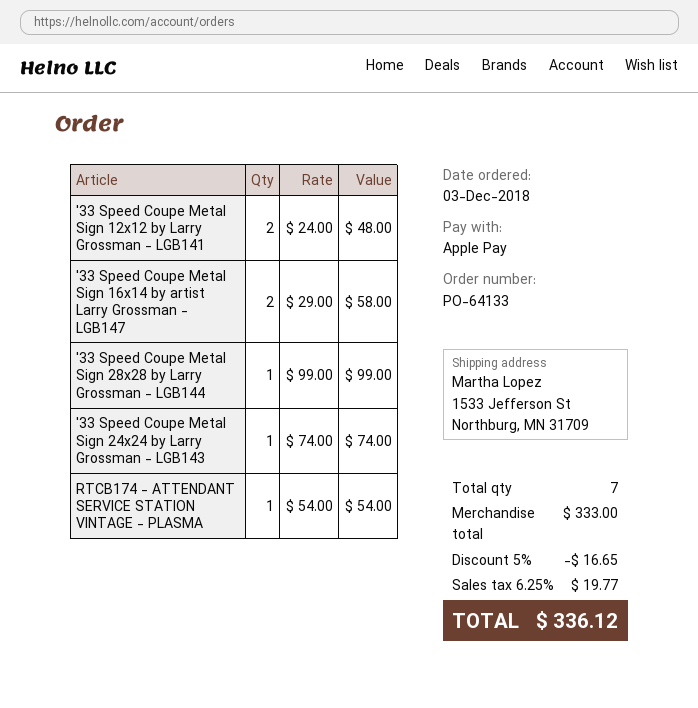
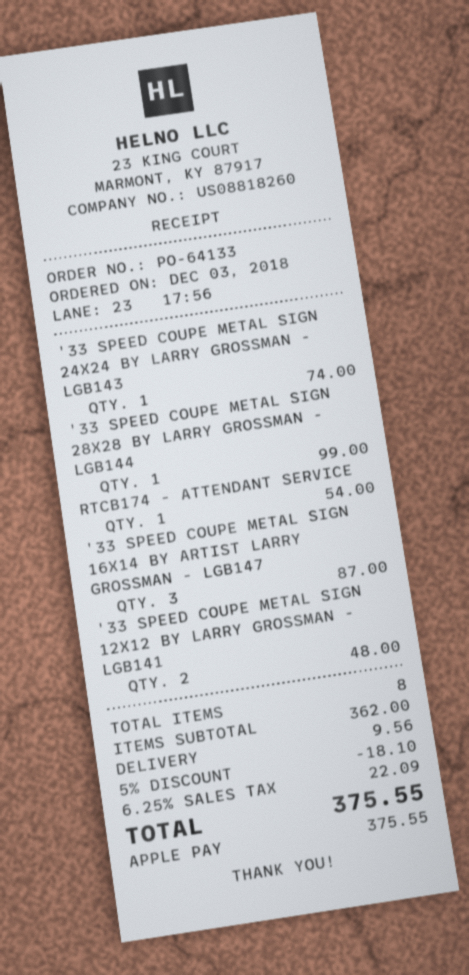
'33 Speed Coupe Metal Sign 16x14 by artist Larry Grossman - LGB147: 2 for 58.00 -> 3 for 87.00
total quantity: 7 -> 8
subtotal: 333.00 -> 362.00
discount: 5% = 16.65 -> 5% = 18.10
shipping: none -> 9.56
tax: 6.25% = 19.77 -> 6.25% = 22.09
total: 336.12 -> 375.55

